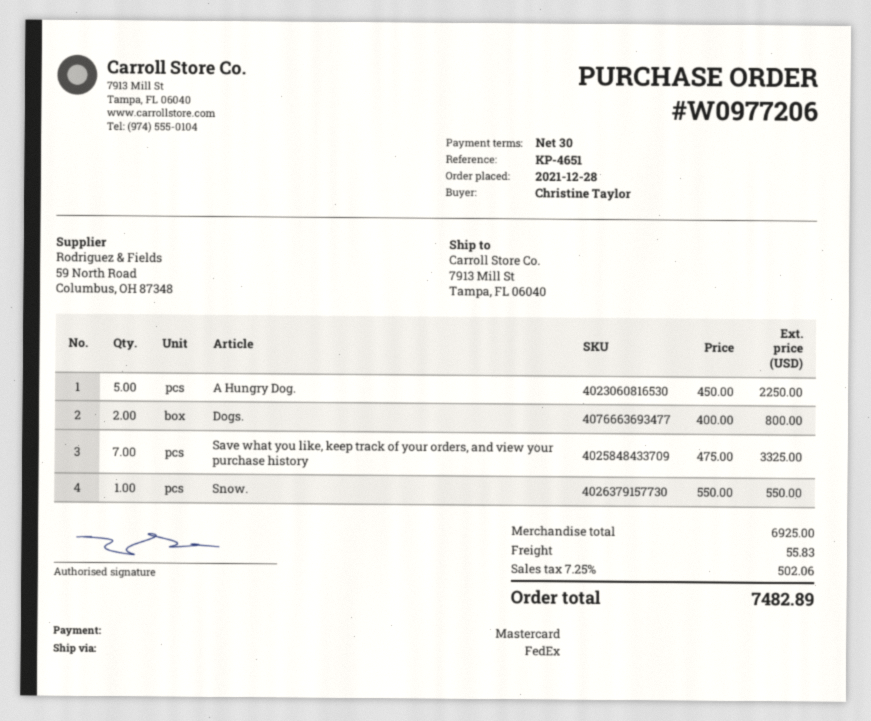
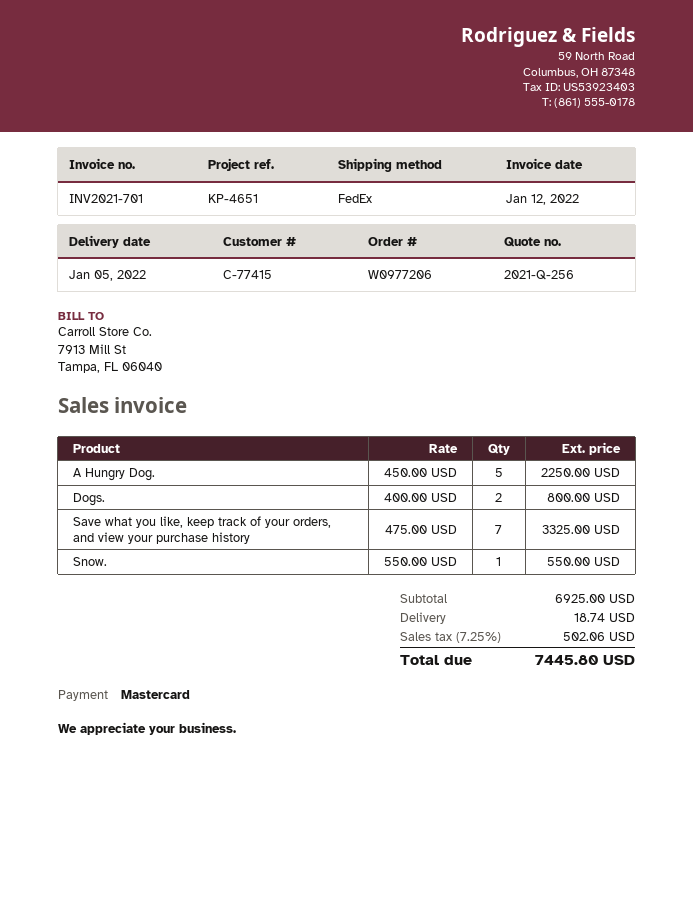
shipping: 55.83 -> 18.74
total: 7482.89 -> 7445.80

